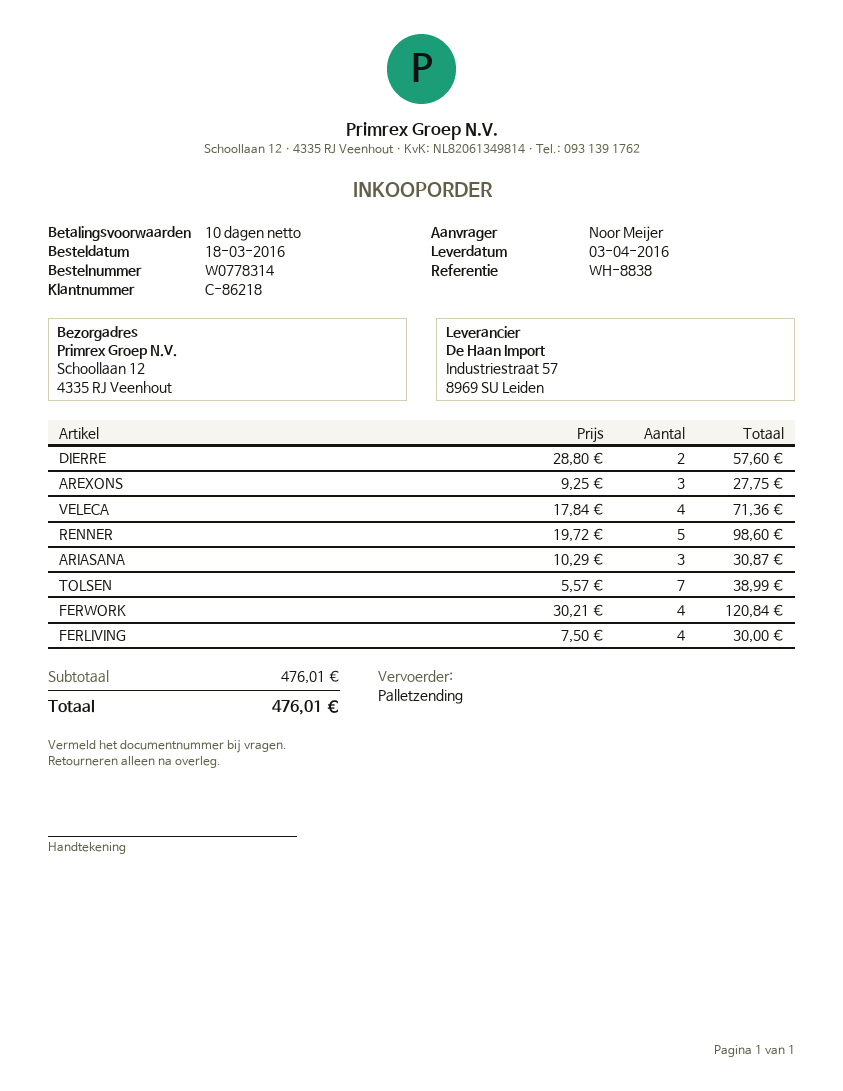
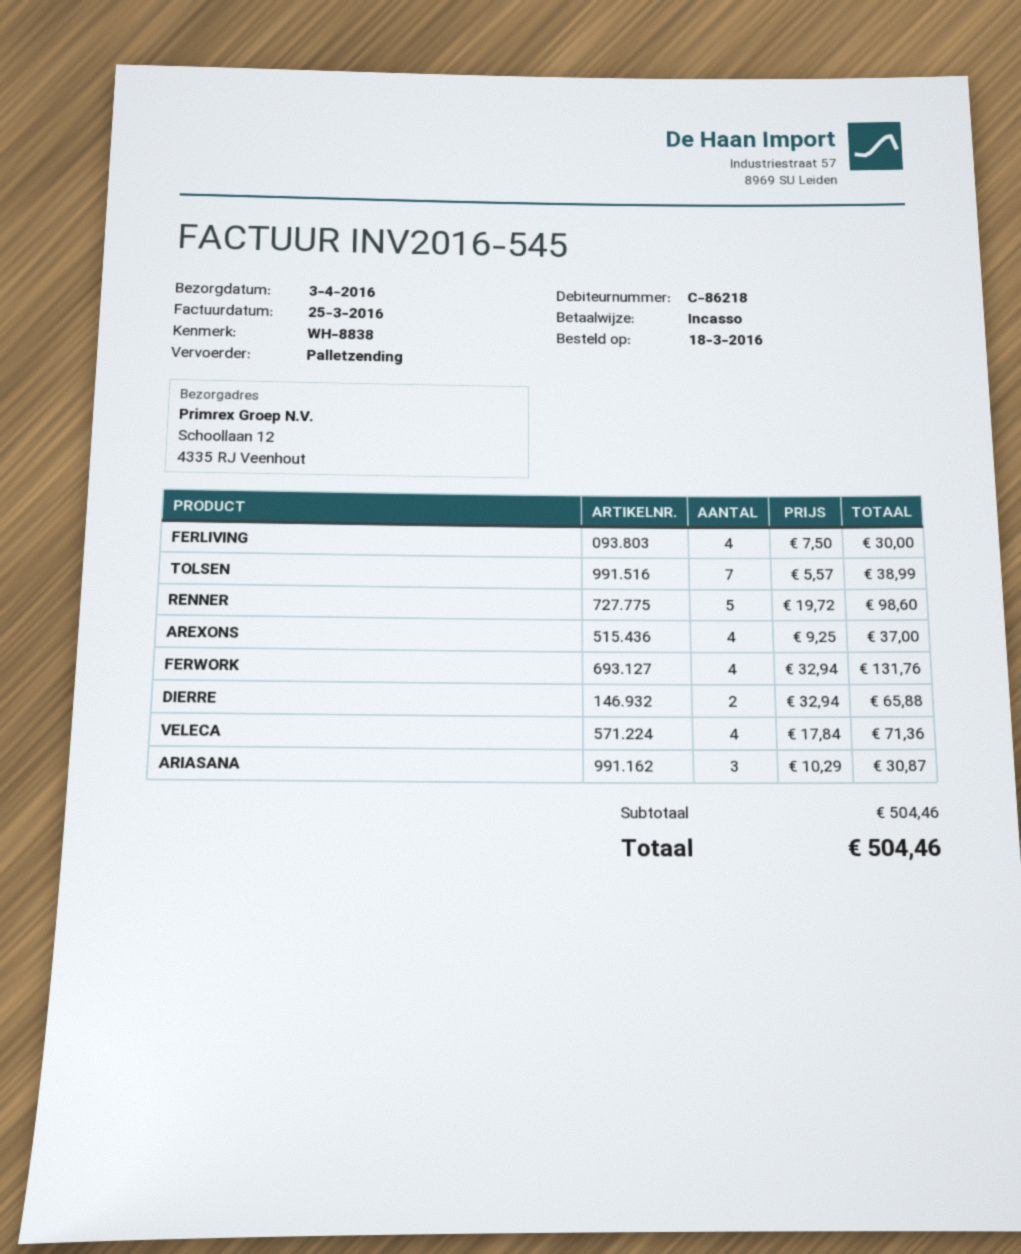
DIERRE: 2 x 28.80 = 57.60 -> 2 x 32.94 = 65.88
AREXONS: 3 x 9.25 = 27.75 -> 4 x 9.25 = 37.00
FERWORK: 4 x 30.21 = 120.84 -> 4 x 32.94 = 131.76
subtotal: 476.01 -> 504.46
total: 476.01 -> 504.46

